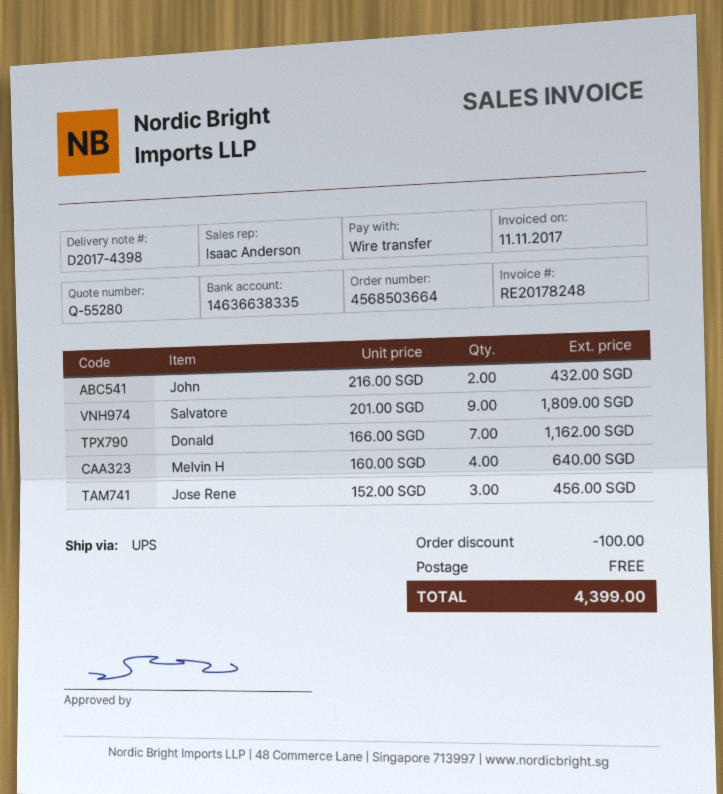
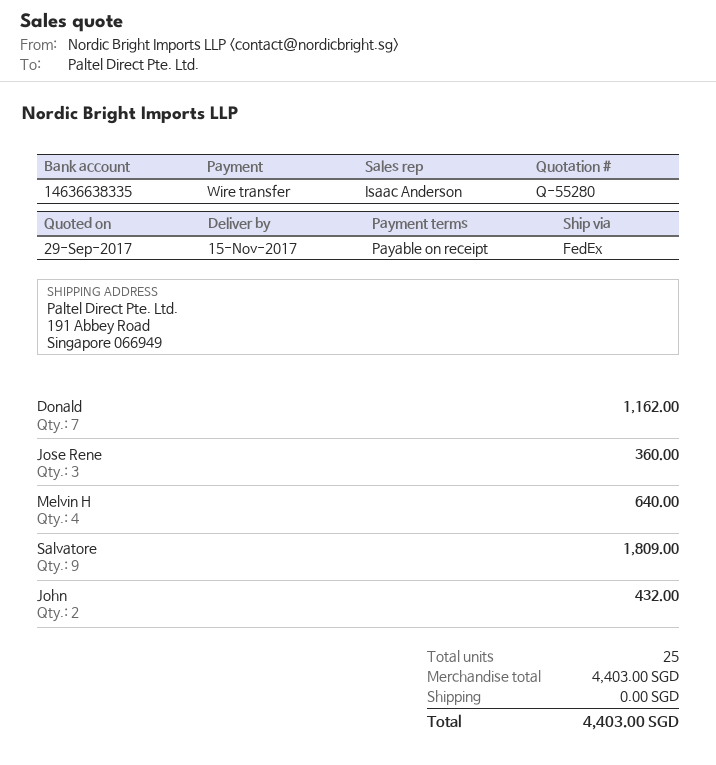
shipping method: UPS -> FedEx
Jose Rene: 3 for 456.00 -> 3 for 360.00
discount: 100.00 -> none
total: 4399.00 -> 4403.00

